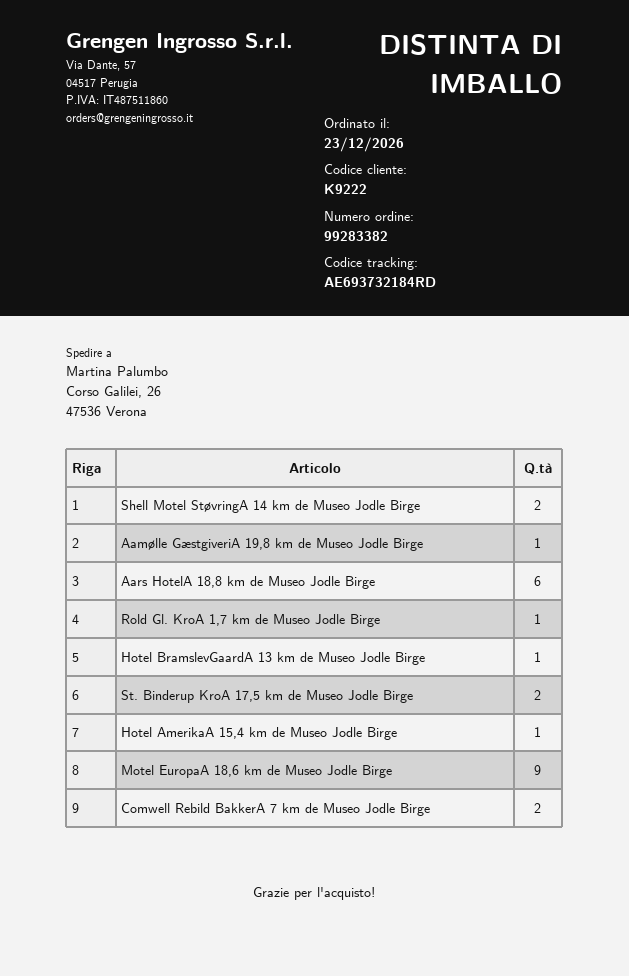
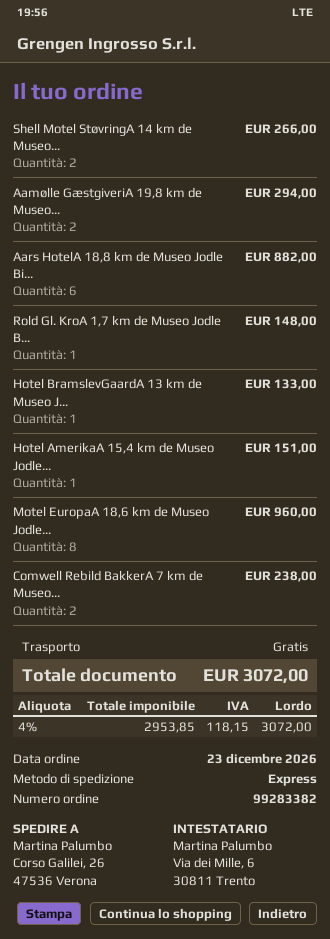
Aamølle GæstgiveriA 19,8 km de Museo Jodle Birge: 1 -> 2
St. Binderup KroA 17,5 km de Museo Jodle Birge: 2 -> none
Motel EuropaA 18,6 km de Museo Jodle Birge: 9 -> 8

